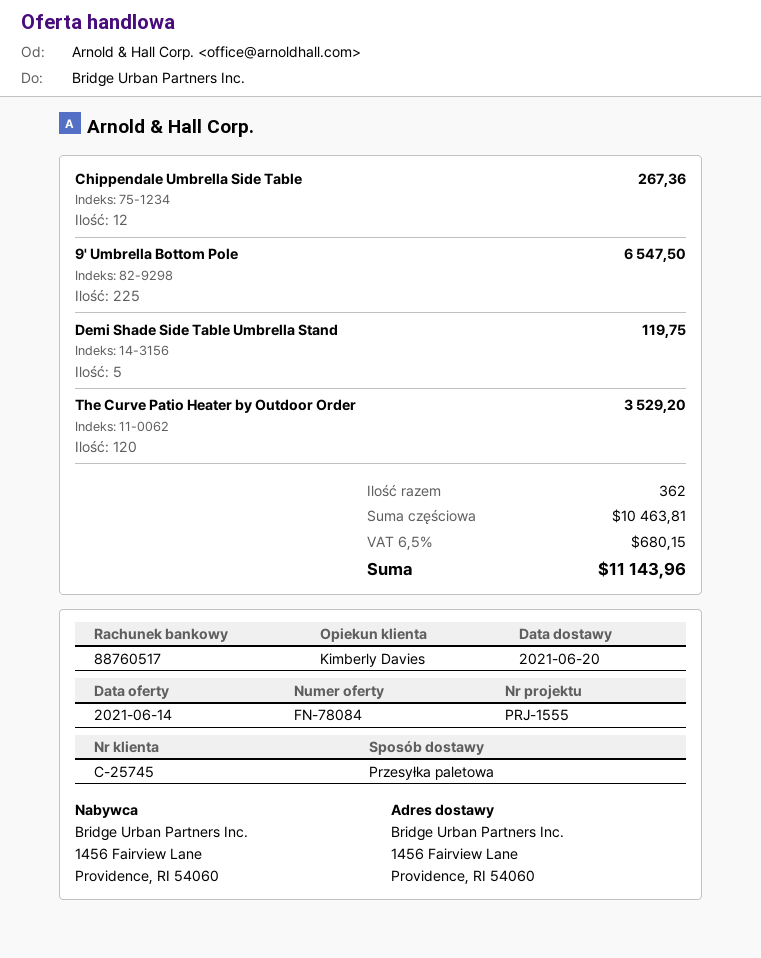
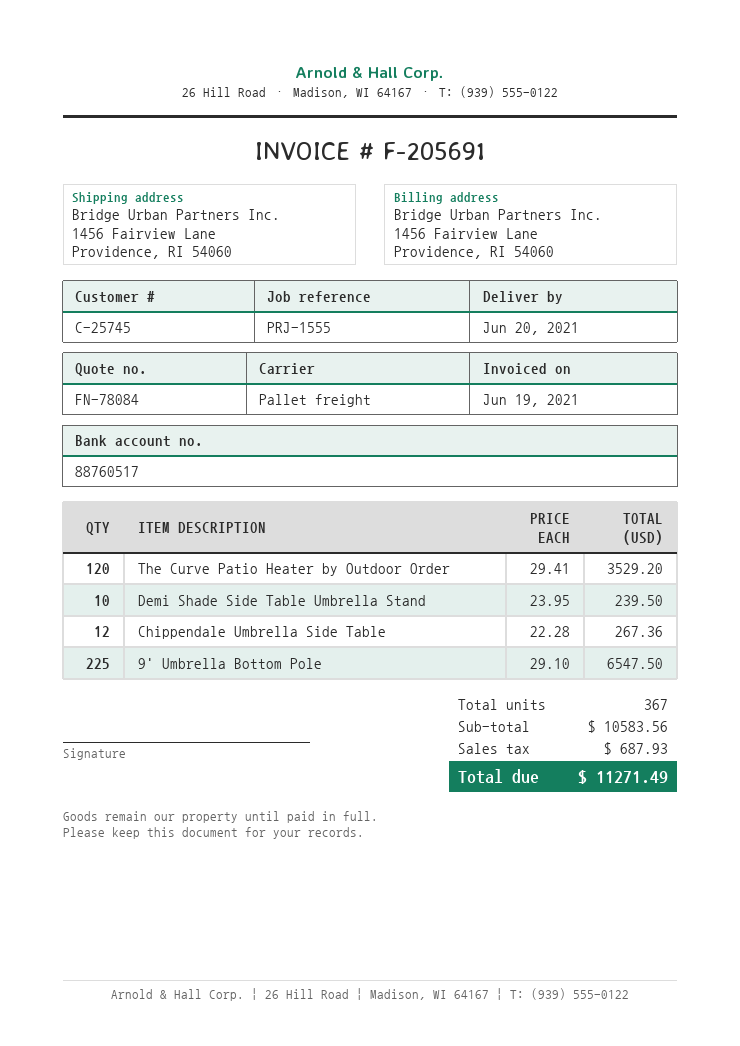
Demi Shade Side Table Umbrella Stand: 5 for 119.75 -> 10 for 239.50
total quantity: 362 -> 367
subtotal: 10463.81 -> 10583.56
tax: 680.15 -> 687.93
total: 11143.96 -> 11271.49

